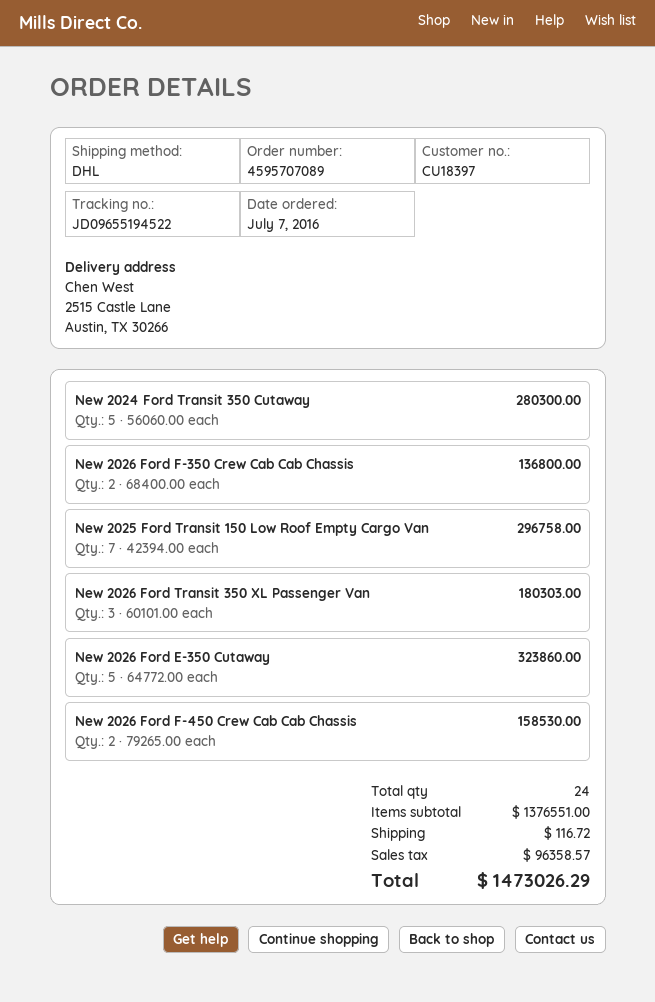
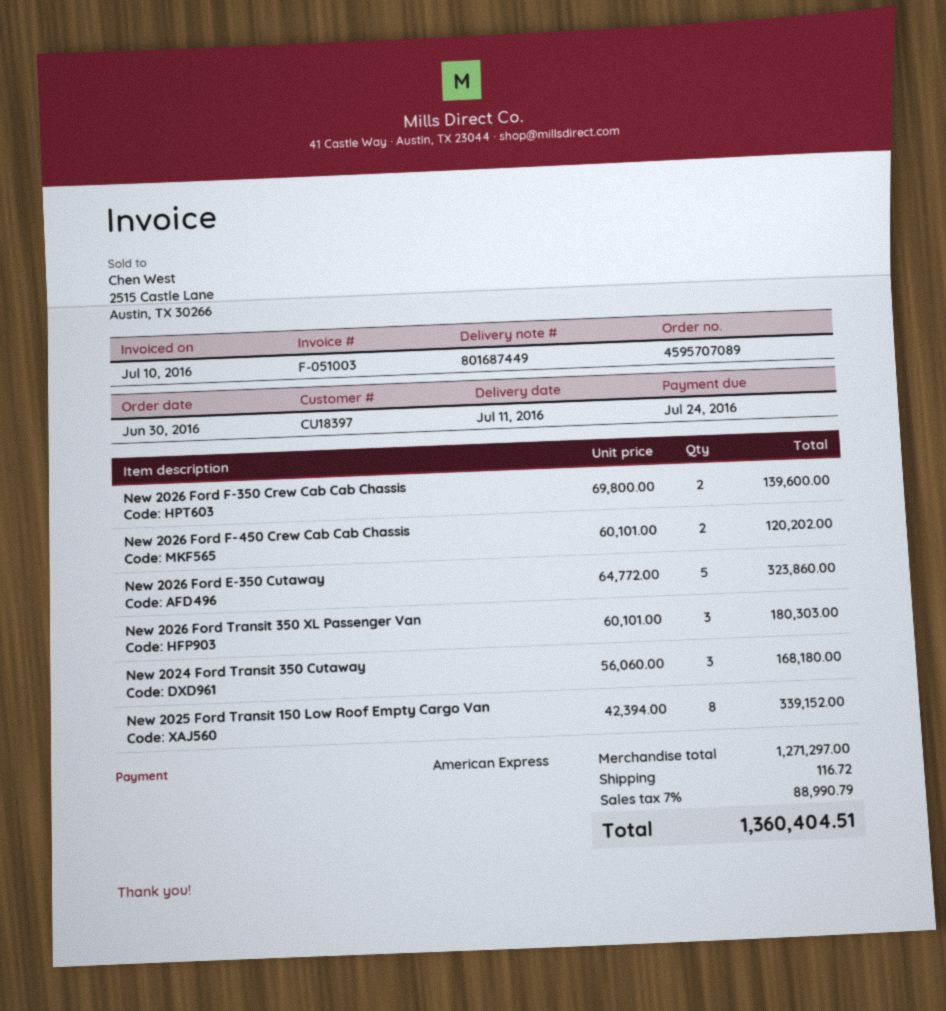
order date: 2016-07-07 -> 2016-06-30
New 2024 Ford Transit 350 Cutaway: 5 x 56060.00 = 280300.00 -> 3 x 56060.00 = 168180.00
New 2026 Ford F-350 Crew Cab Cab Chassis: 2 x 68400.00 = 136800.00 -> 2 x 69800.00 = 139600.00
New 2025 Ford Transit 150 Low Roof Empty Cargo Van: 7 x 42394.00 = 296758.00 -> 8 x 42394.00 = 339152.00
New 2026 Ford F-450 Crew Cab Cab Chassis: 2 x 79265.00 = 158530.00 -> 2 x 60101.00 = 120202.00
subtotal: 1376551.00 -> 1271297.00
tax: 96358.57 -> 88990.79
total: 1473026.29 -> 1360404.51

